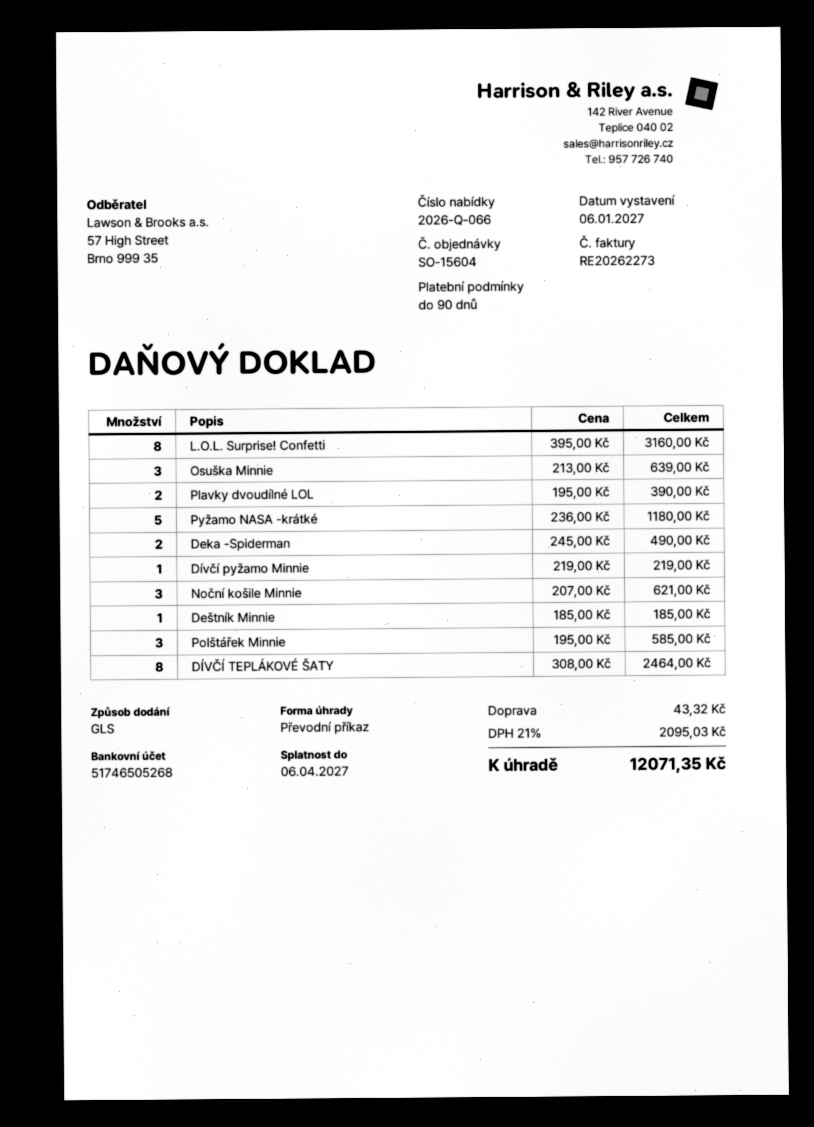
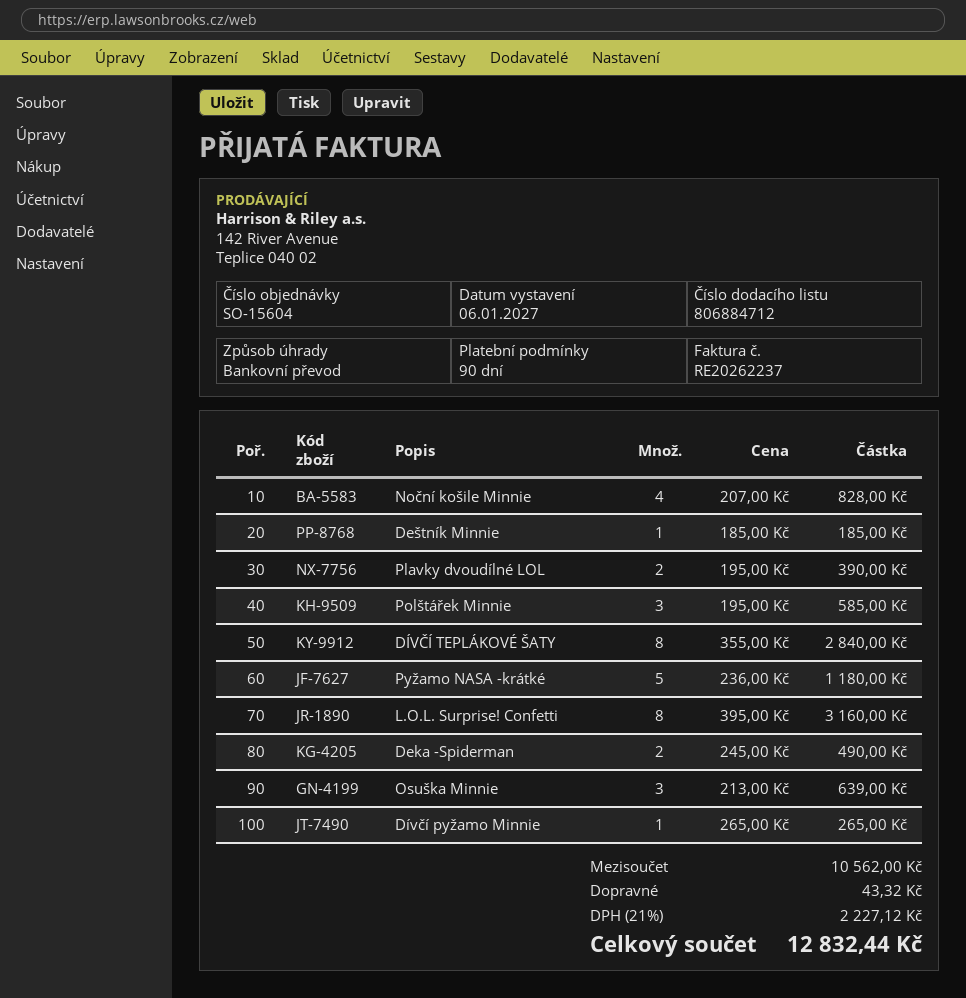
invoice number: RE20262273 -> RE20262237
Dívčí pyžamo Minnie: 1 x 219.00 = 219.00 -> 1 x 265.00 = 265.00
Noční košile Minnie: 3 x 207.00 = 621.00 -> 4 x 207.00 = 828.00
DÍVČÍ TEPLÁKOVÉ ŠATY: 8 x 308.00 = 2464.00 -> 8 x 355.00 = 2840.00
tax: 21% = 2095.03 -> 21% = 2227.12
total: 12071.35 -> 12832.44

